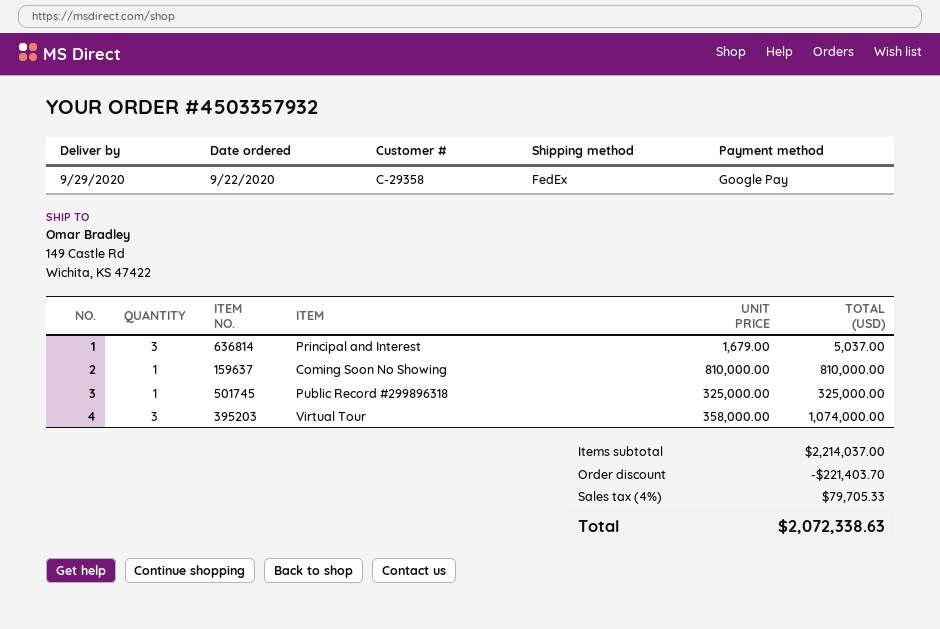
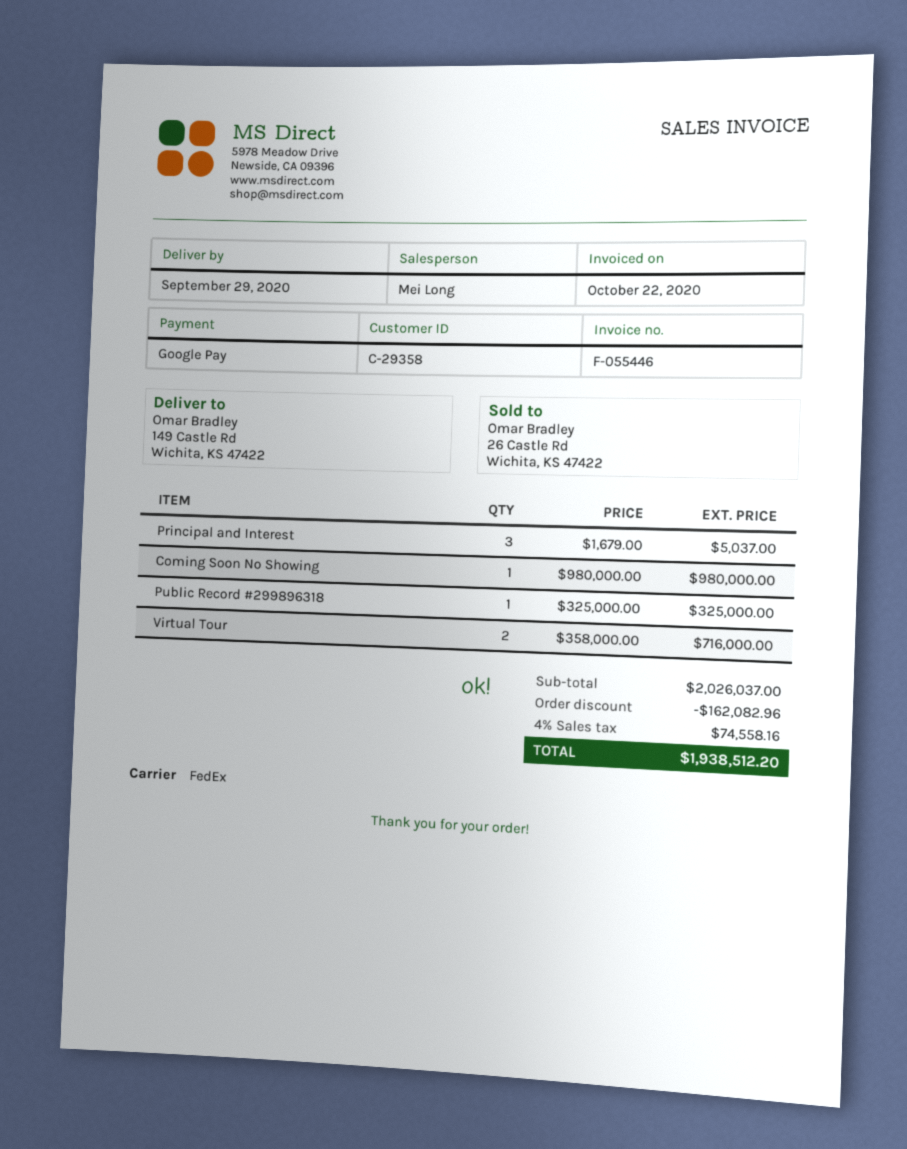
Coming Soon No Showing: 1 x 810000.00 = 810000.00 -> 1 x 980000.00 = 980000.00
Virtual Tour: 3 x 358000.00 = 1074000.00 -> 2 x 358000.00 = 716000.00
subtotal: 2214037.00 -> 2026037.00
discount: 221403.70 -> 162082.96
tax: 4% = 79705.33 -> 4% = 74558.16
total: 2072338.63 -> 1938512.20

